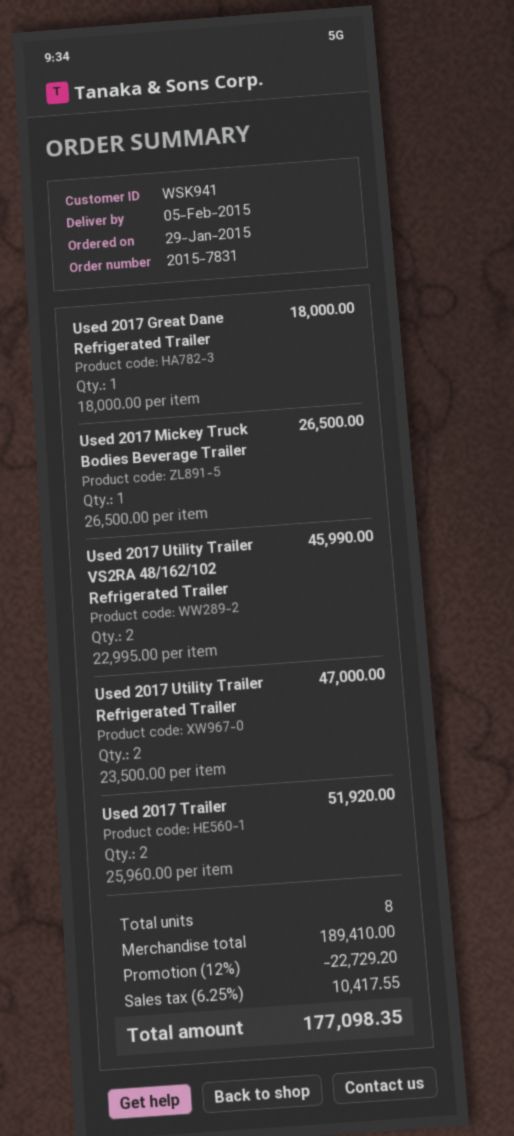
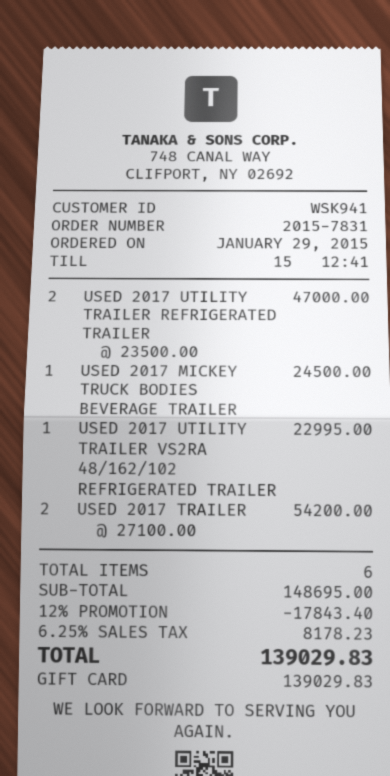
Used 2017 Great Dane Refrigerated Trailer: 1 x 18000.00 = 18000.00 -> none
Used 2017 Mickey Truck Bodies Beverage Trailer: 1 x 26500.00 = 26500.00 -> 1 x 24500.00 = 24500.00
Used 2017 Utility Trailer VS2RA 48/162/102 Refrigerated Trailer: 2 x 22995.00 = 45990.00 -> 1 x 22995.00 = 22995.00
Used 2017 Trailer: 2 x 25960.00 = 51920.00 -> 2 x 27100.00 = 54200.00
total quantity: 8 -> 6
subtotal: 189410.00 -> 148695.00
discount: 12% = 22729.20 -> 12% = 17843.40
tax: 6.25% = 10417.55 -> 6.25% = 8178.23
total: 177098.35 -> 139029.83

